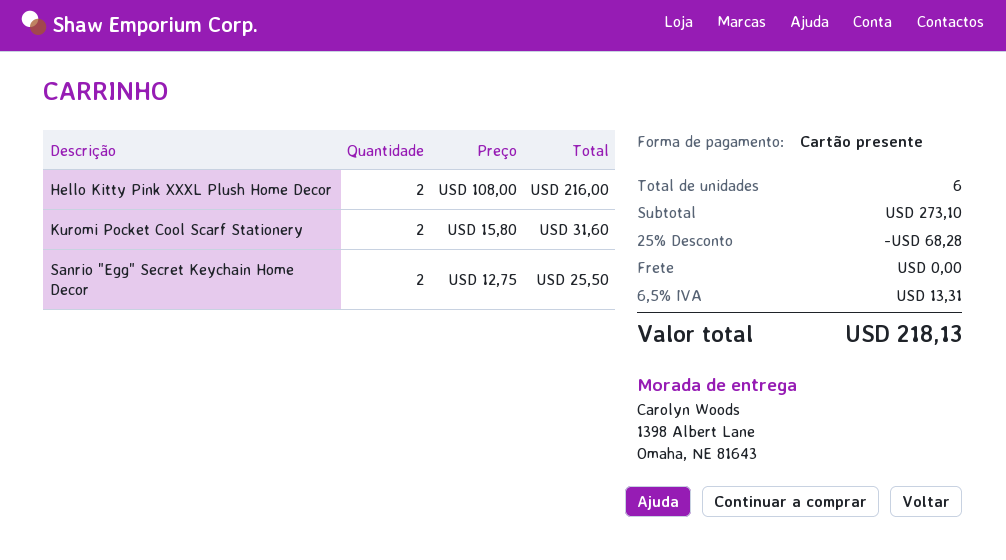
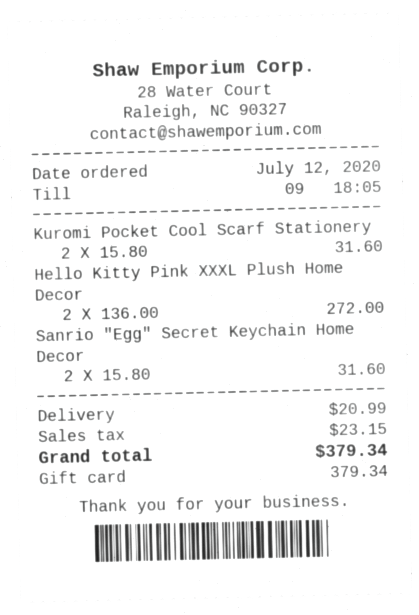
Hello Kitty Pink XXXL Plush Home Decor: 2 x 108.00 = 216.00 -> 2 x 136.00 = 272.00
Sanrio "Egg" Secret Keychain Home Decor: 2 x 12.75 = 25.50 -> 2 x 15.80 = 31.60
discount: 25% = 68.28 -> none
shipping: 0.00 -> 20.99
tax: 13.31 -> 23.15
total: 218.13 -> 379.34

